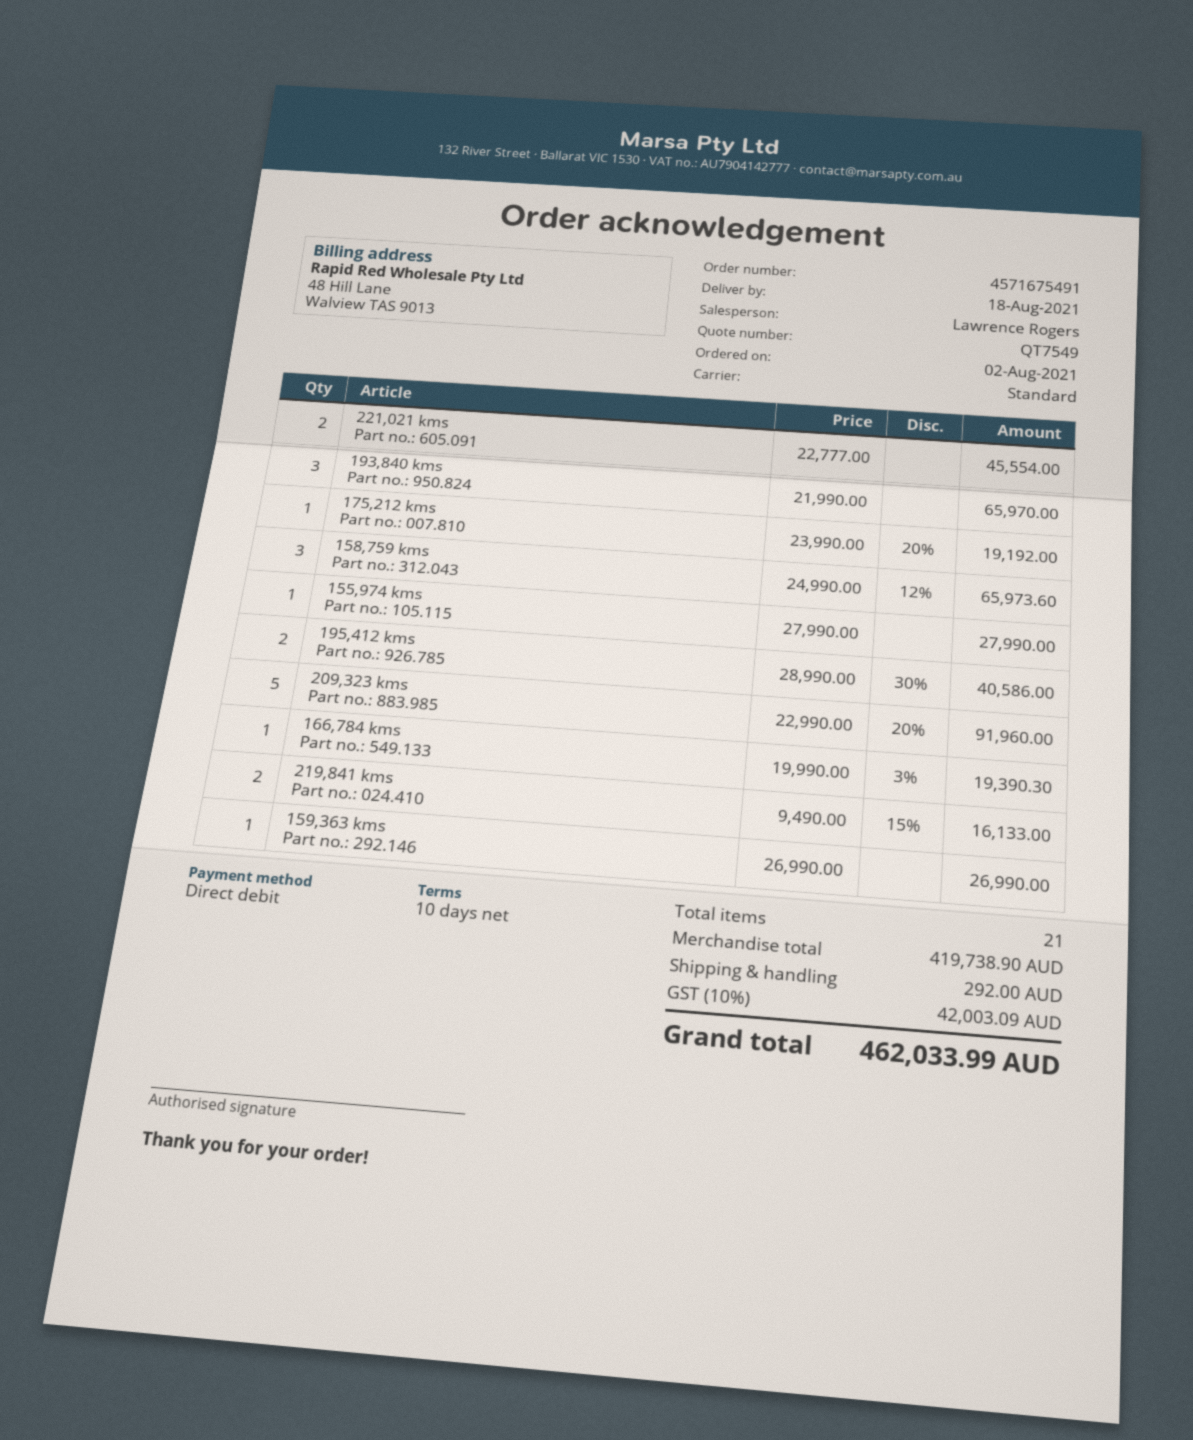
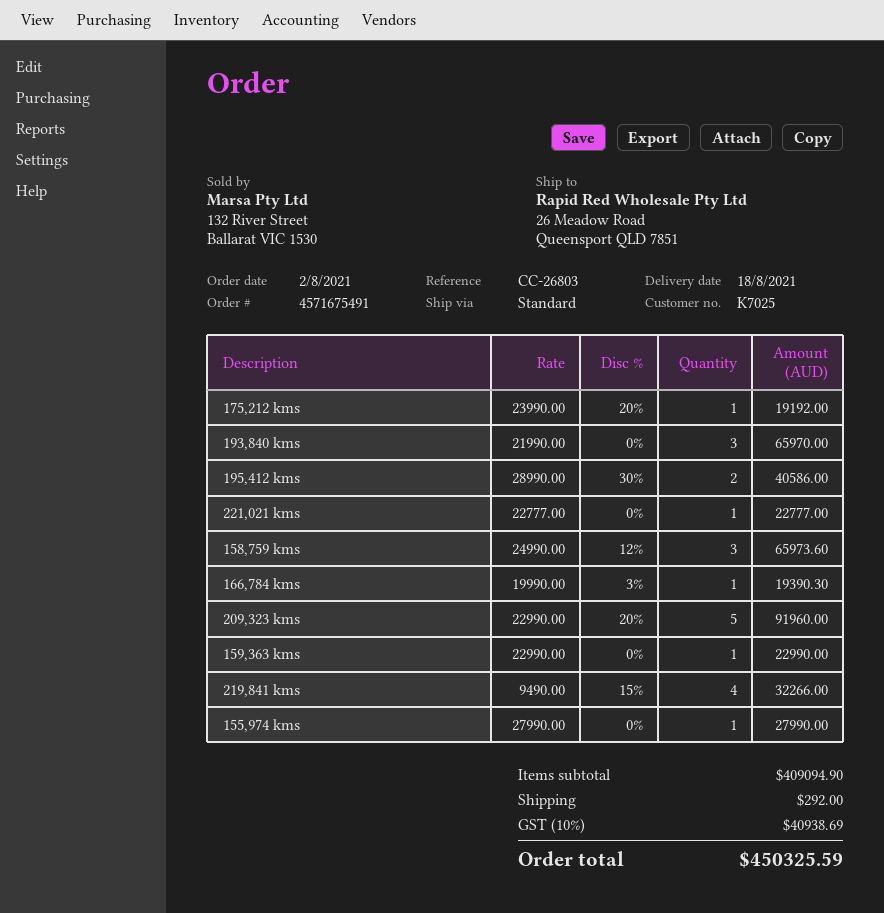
221,021 kms: 2 x 22777.00 = 45554.00 -> 1 x 22777.00 = 22777.00
219,841 kms: 2 x 9490.00 - 15% = 16133.00 -> 4 x 9490.00 - 15% = 32266.00
159,363 kms: 1 x 26990.00 = 26990.00 -> 1 x 22990.00 = 22990.00
subtotal: 419738.90 -> 409094.90
tax: 10% = 42003.09 -> 10% = 40938.69
total: 462033.99 -> 450325.59

